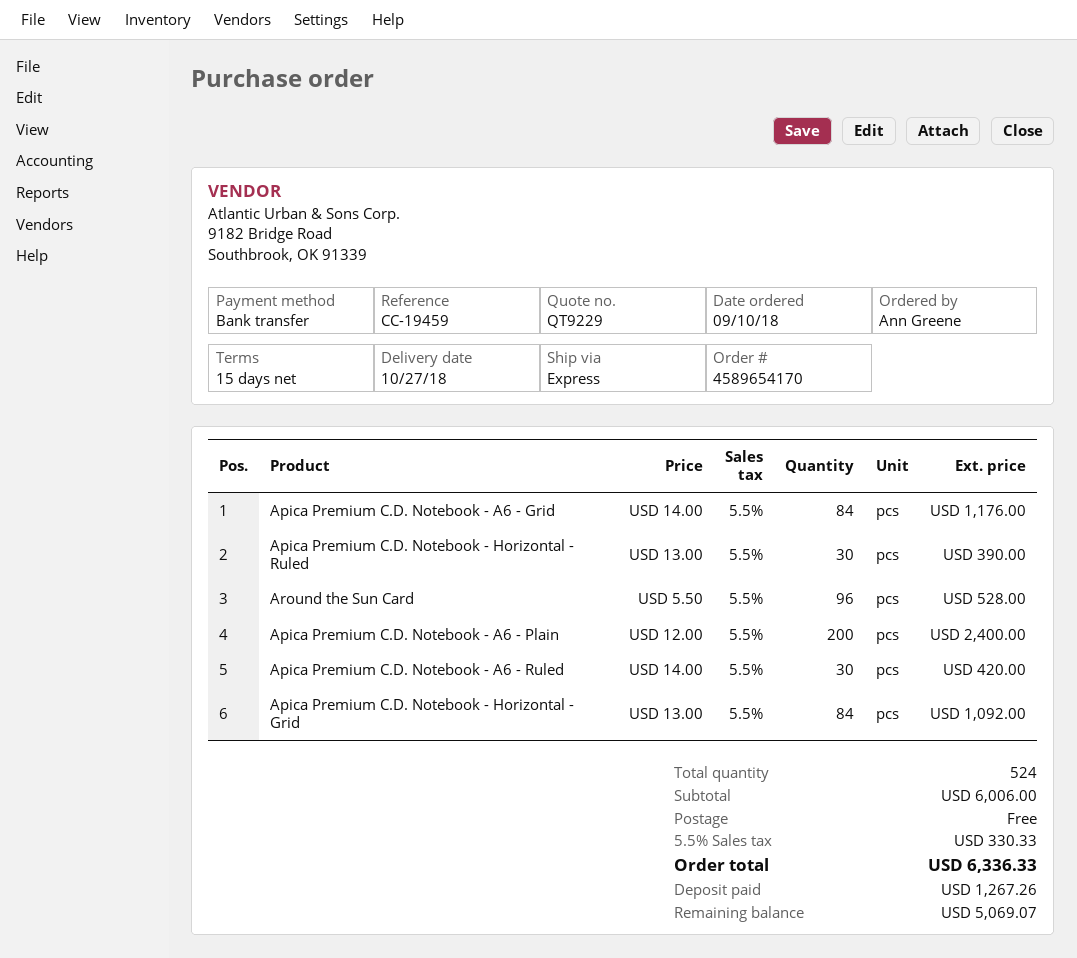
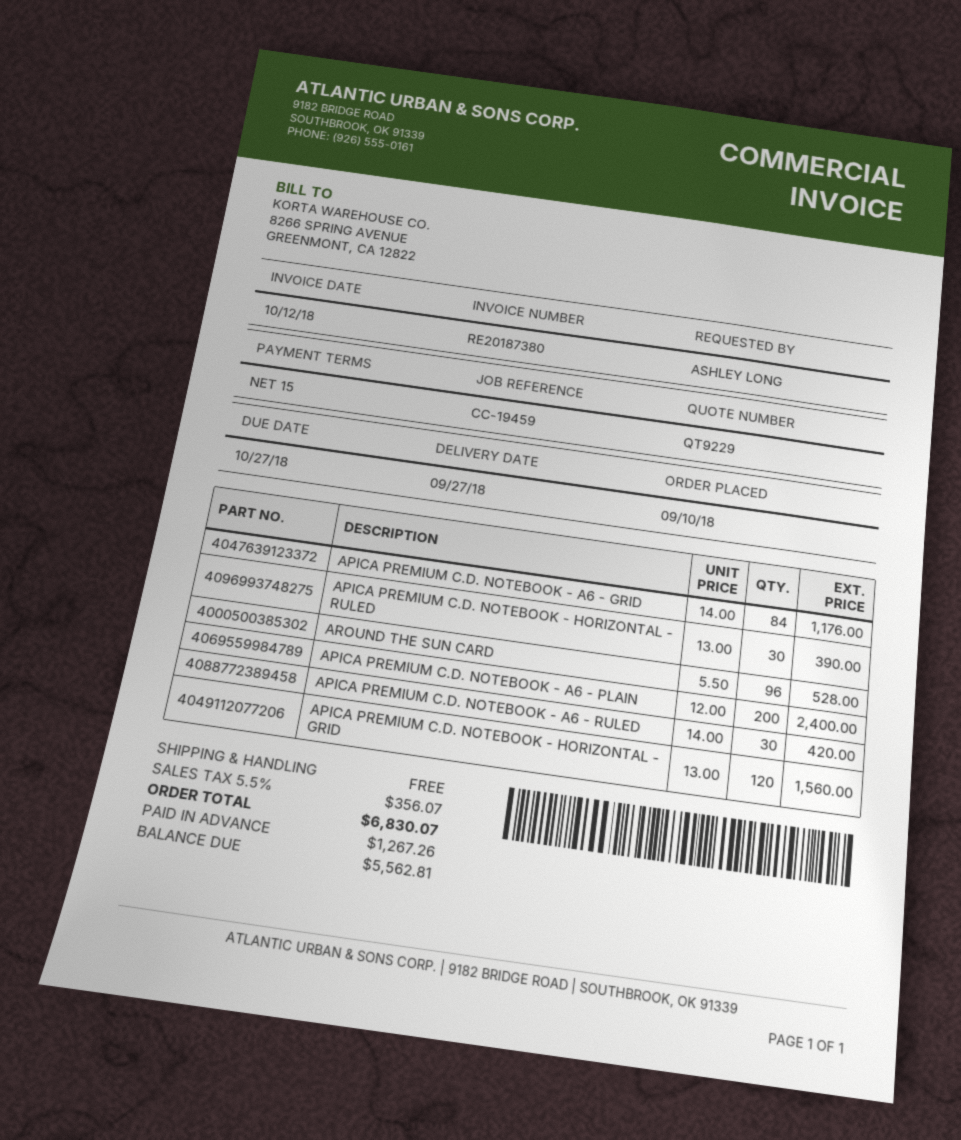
delivery date: 2018-10-27 -> 2018-09-27
ordered by: Ann Greene -> ASHLEY LONG
Apica Premium C.D. Notebook - Horizontal - Grid: 84 x 13.00 = 1092.00 -> 120 x 13.00 = 1560.00
tax: 5.5% = 330.33 -> 5.5% = 356.07
total: 6336.33 -> 6830.07
balance: 5069.07 -> 5562.81

